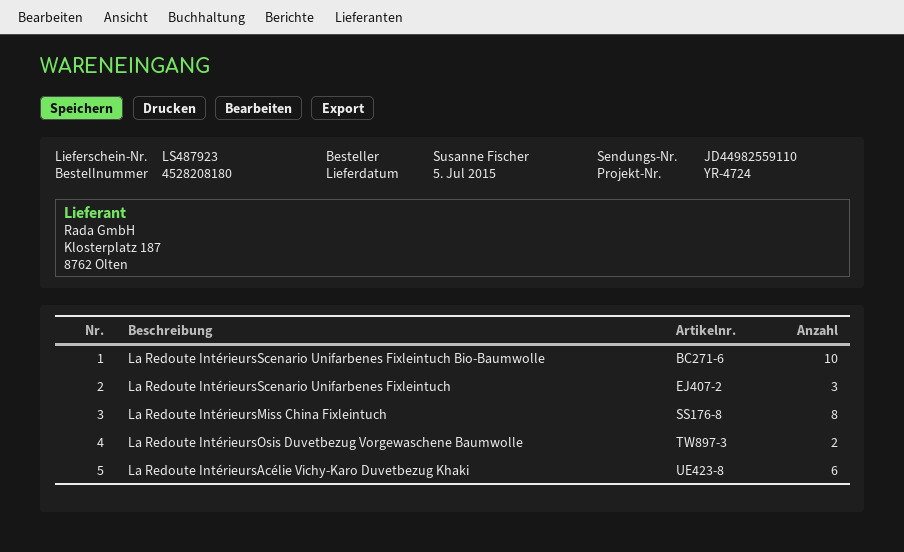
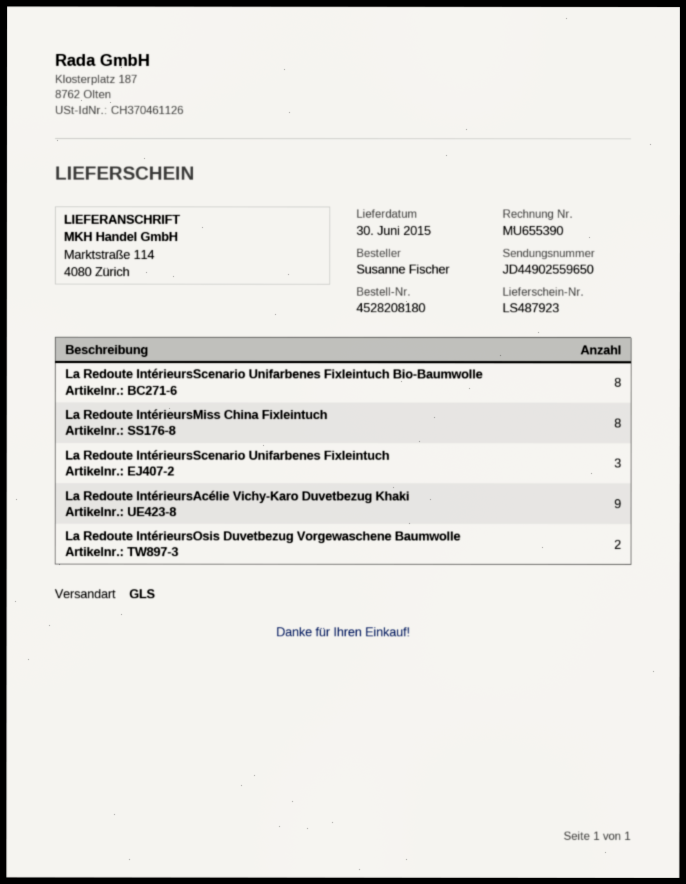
delivery date: 2015-07-05 -> 2015-06-30
tracking number: JD44982559110 -> JD44902559650
La Redoute IntérieursScenario Unifarbenes Fixleintuch Bio-Baumwolle: 10 -> 8
La Redoute IntérieursAcélie Vichy-Karo Duvetbezug Khaki: 6 -> 9

